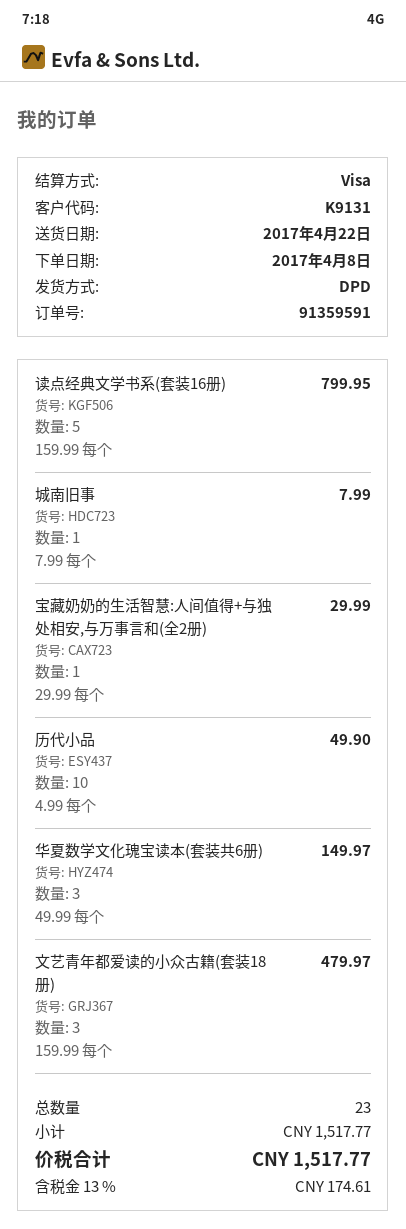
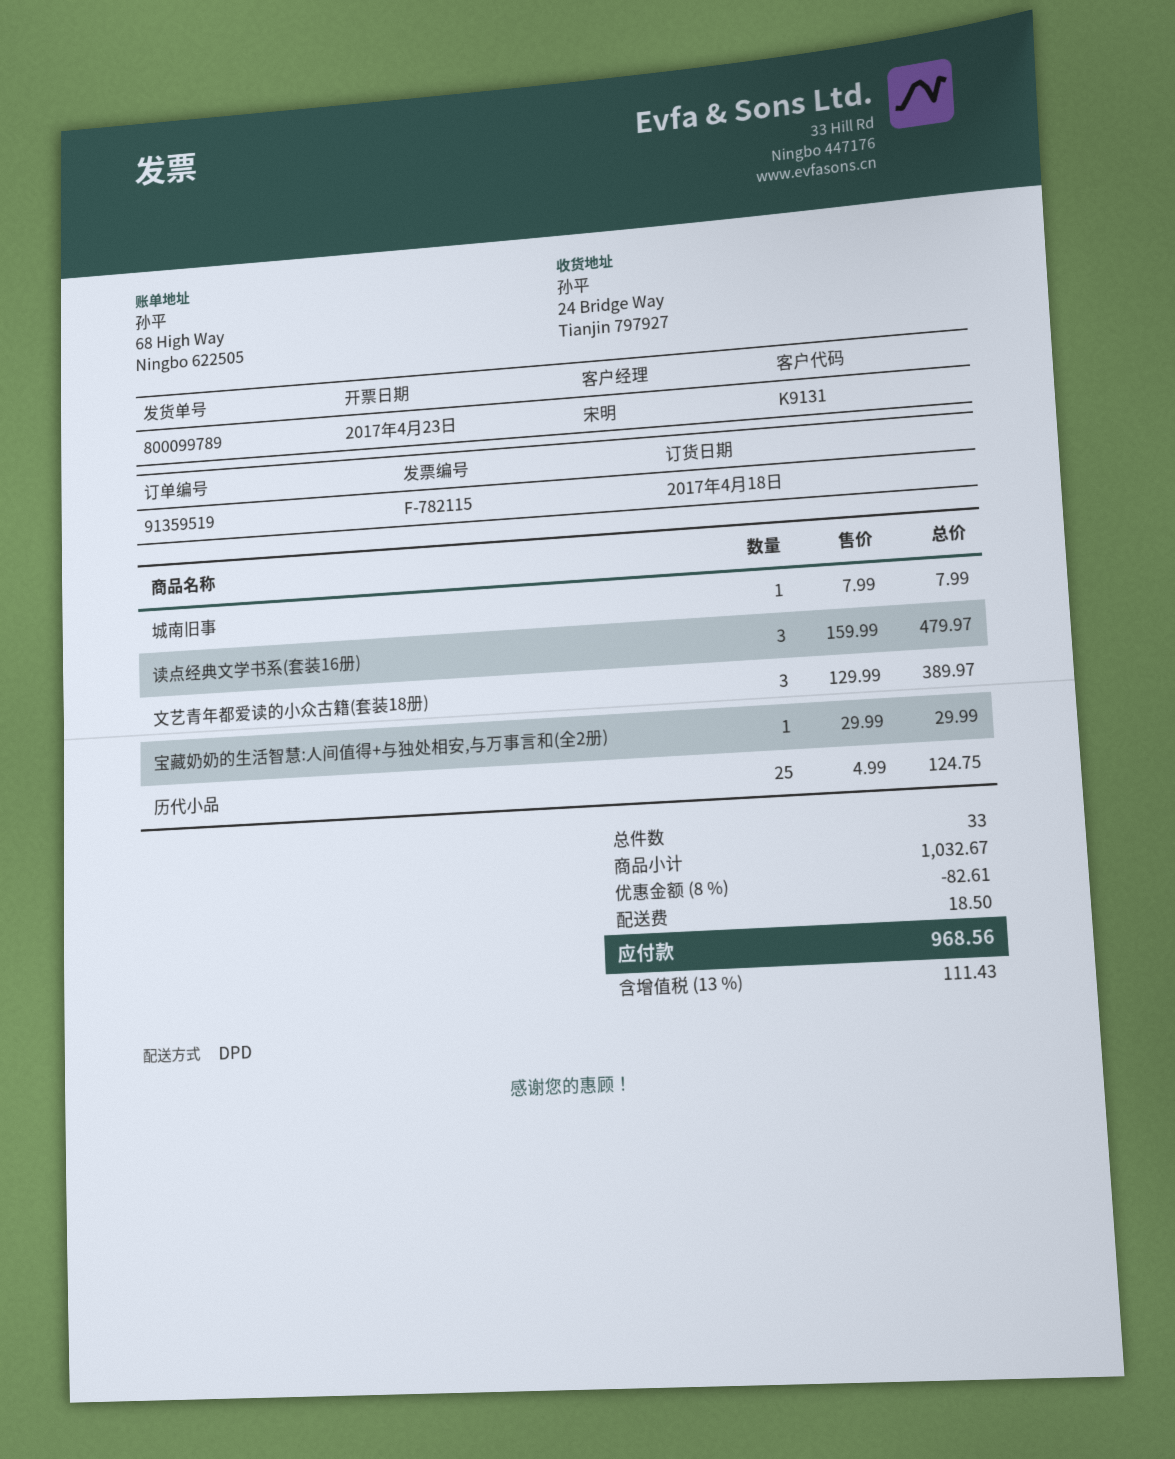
order number: 91359591 -> 91359519
order date: 2017-04-08 -> 2017-04-18
读点经典文学书系(套装16册): 5 x 159.99 = 799.95 -> 3 x 159.99 = 479.97
历代小品: 10 x 4.99 = 49.90 -> 25 x 4.99 = 124.75
华夏数学文化瑰宝读本(套装共6册): 3 x 49.99 = 149.97 -> none
文艺青年都爱读的小众古籍(套装18册): 3 x 159.99 = 479.97 -> 3 x 129.99 = 389.97
total quantity: 23 -> 33
subtotal: 1517.77 -> 1032.67
discount: none -> 8% = 82.61
shipping: none -> 18.50
tax: 13% = 174.61 -> 13% = 111.43
total: 1517.77 -> 968.56

